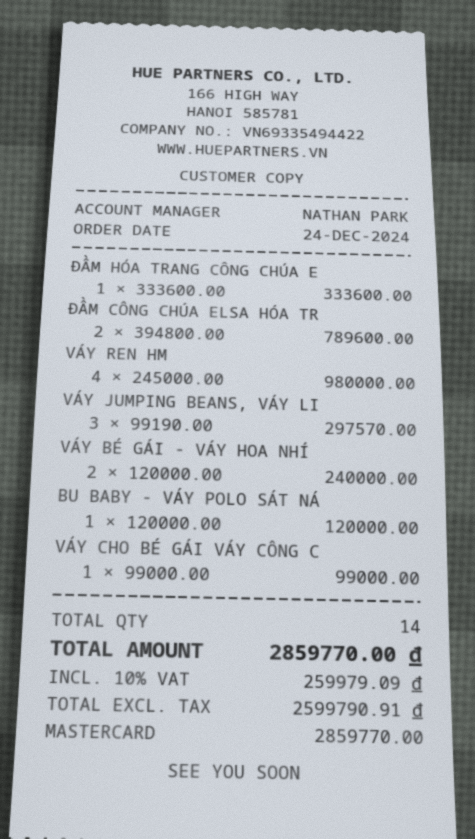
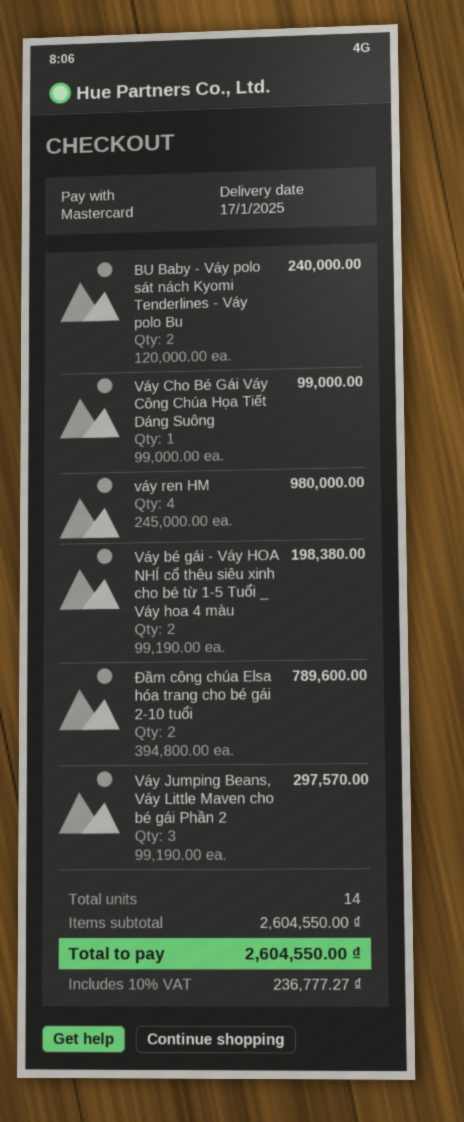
ĐẦM HÓA TRANG CÔNG CHÚA E: 1 x 333600.00 = 333600.00 -> none
VÁY BÉ GÁI - VÁY HOA NHÍ: 2 x 120000.00 = 240000.00 -> 2 x 99190.00 = 198380.00
BU BABY - VÁY POLO SÁT NÁ: 1 x 120000.00 = 120000.00 -> 2 x 120000.00 = 240000.00
tax: 10% = 259979.09 -> 10% = 236777.27
total: 2859770.00 -> 2604550.00

